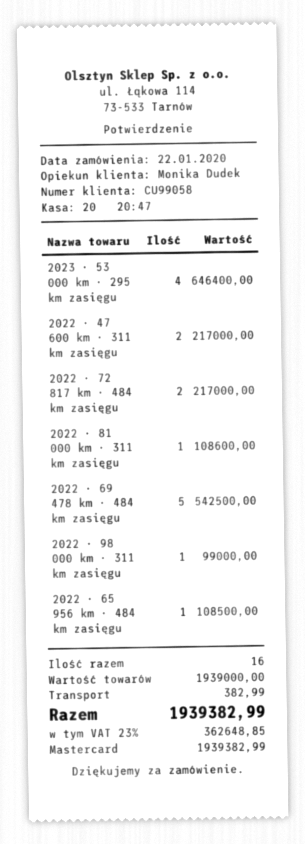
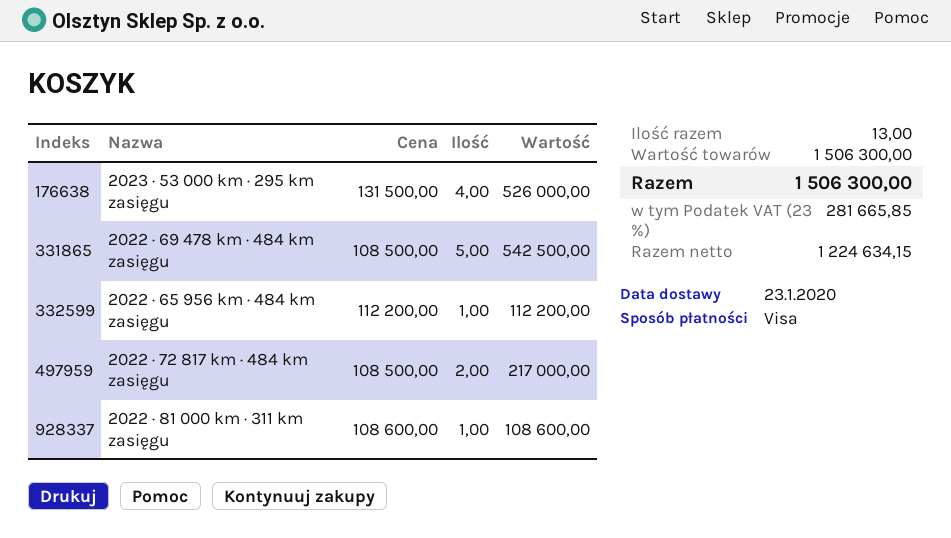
payment method: Mastercard -> Visa
2023 · 53 000 km · 295 km zasięgu: 4 for 646400.00 -> 4 for 526000.00
2022 · 47 600 km · 311 km zasięgu: 2 for 217000.00 -> none
2022 · 98 000 km · 311 km zasięgu: 1 for 99000.00 -> none
2022 · 65 956 km · 484 km zasięgu: 1 for 108500.00 -> 1 for 112200.00
total quantity: 16 -> 13
subtotal: 1939000.00 -> 1506300.00
shipping: 382.99 -> none
tax: 23% = 362648.85 -> 23% = 281665.85
total: 1939382.99 -> 1506300.00

